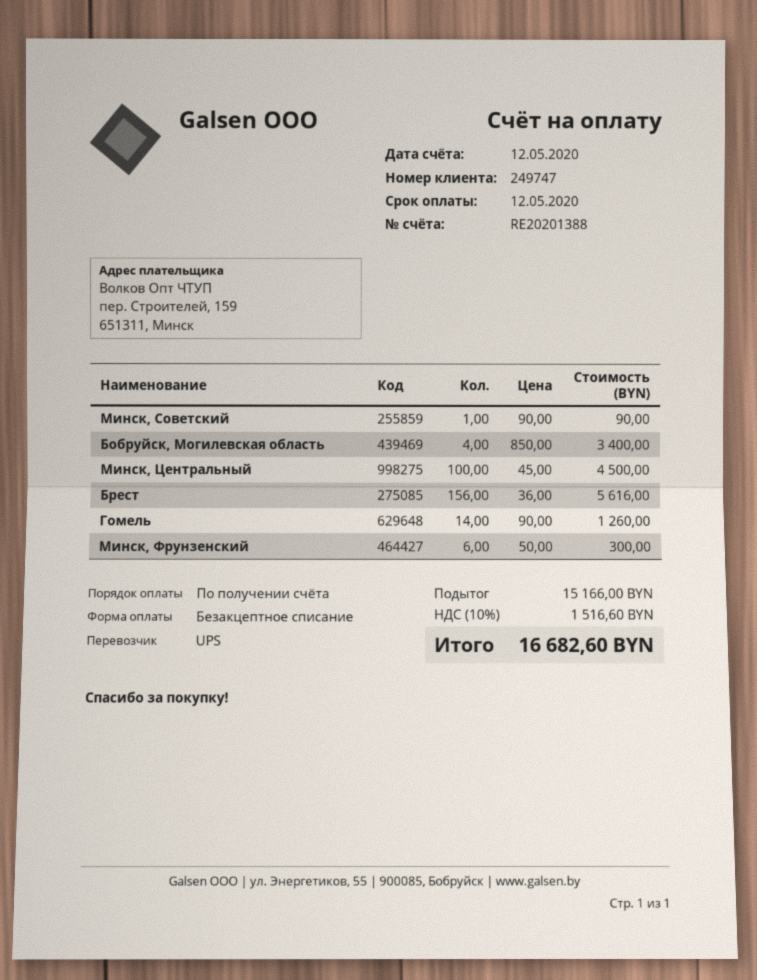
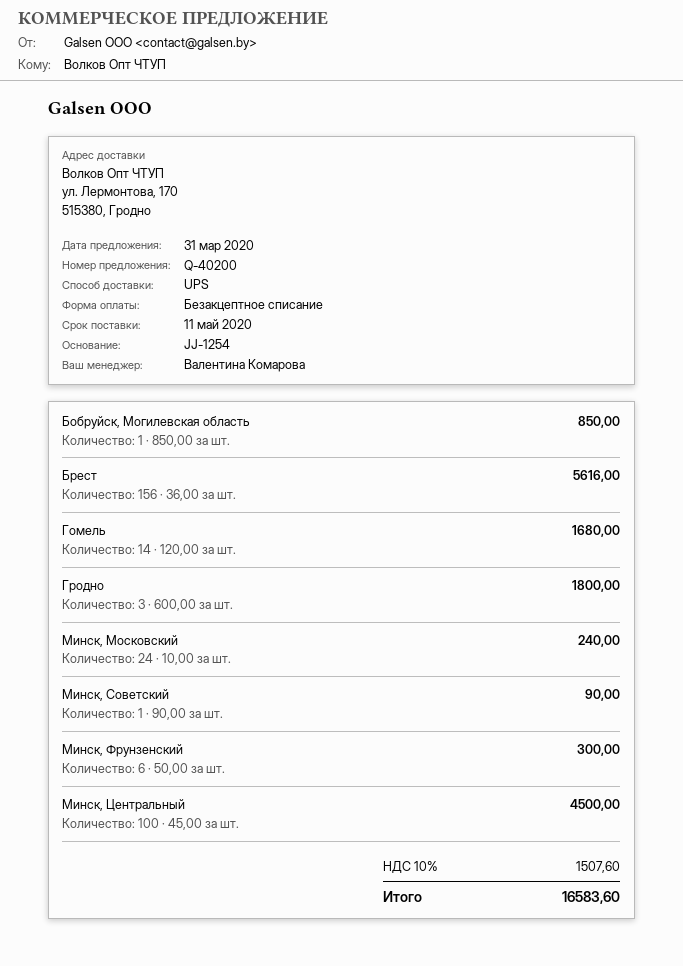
Бобруйск, Могилевская область: 4 x 850.00 = 3400.00 -> 1 x 850.00 = 850.00
Гомель: 14 x 90.00 = 1260.00 -> 14 x 120.00 = 1680.00
Гродно: none -> 3 x 600.00 = 1800.00
Минск, Московский: none -> 24 x 10.00 = 240.00
tax: 10% = 1516.60 -> 10% = 1507.60
total: 16682.60 -> 16583.60

